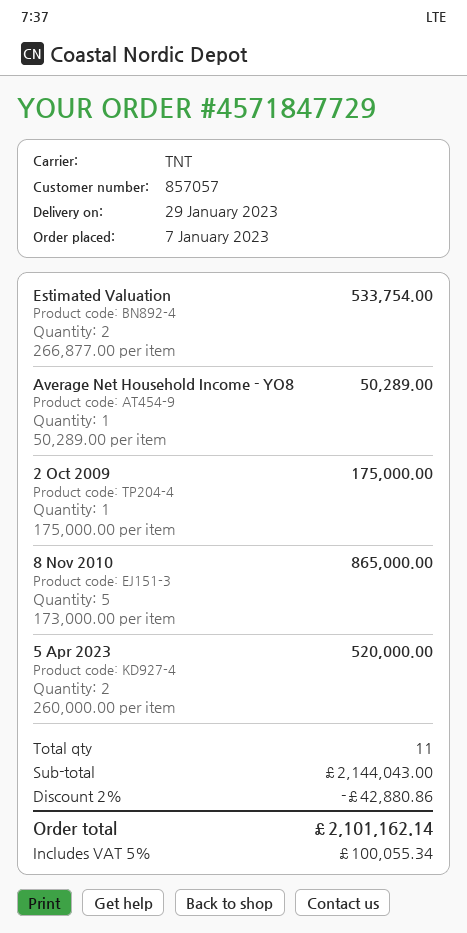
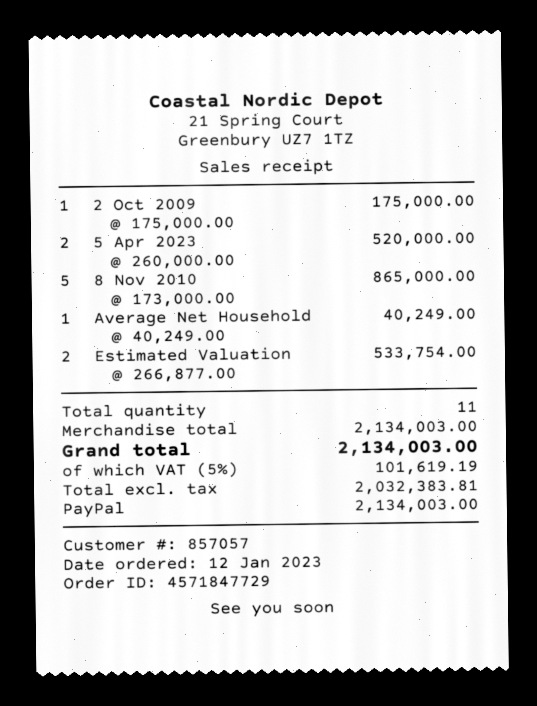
order date: 2023-01-07 -> 2023-01-12
Average Net Household Income - YO8: 1 x 50289.00 = 50289.00 -> 1 x 40249.00 = 40249.00
subtotal: 2144043.00 -> 2134003.00
discount: 2% = 42880.86 -> none
tax: 5% = 100055.34 -> 5% = 101619.19
total: 2101162.14 -> 2134003.00

